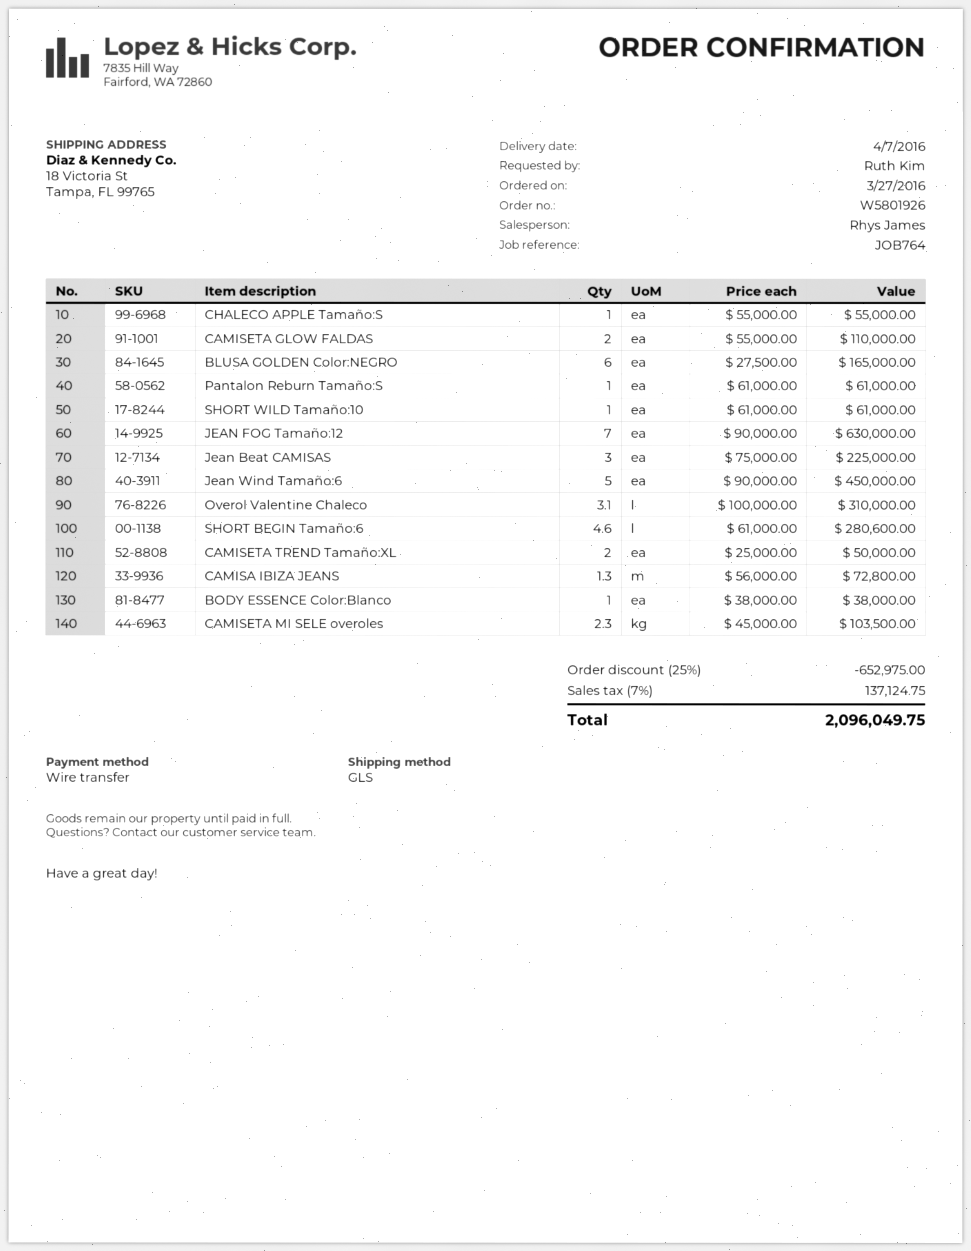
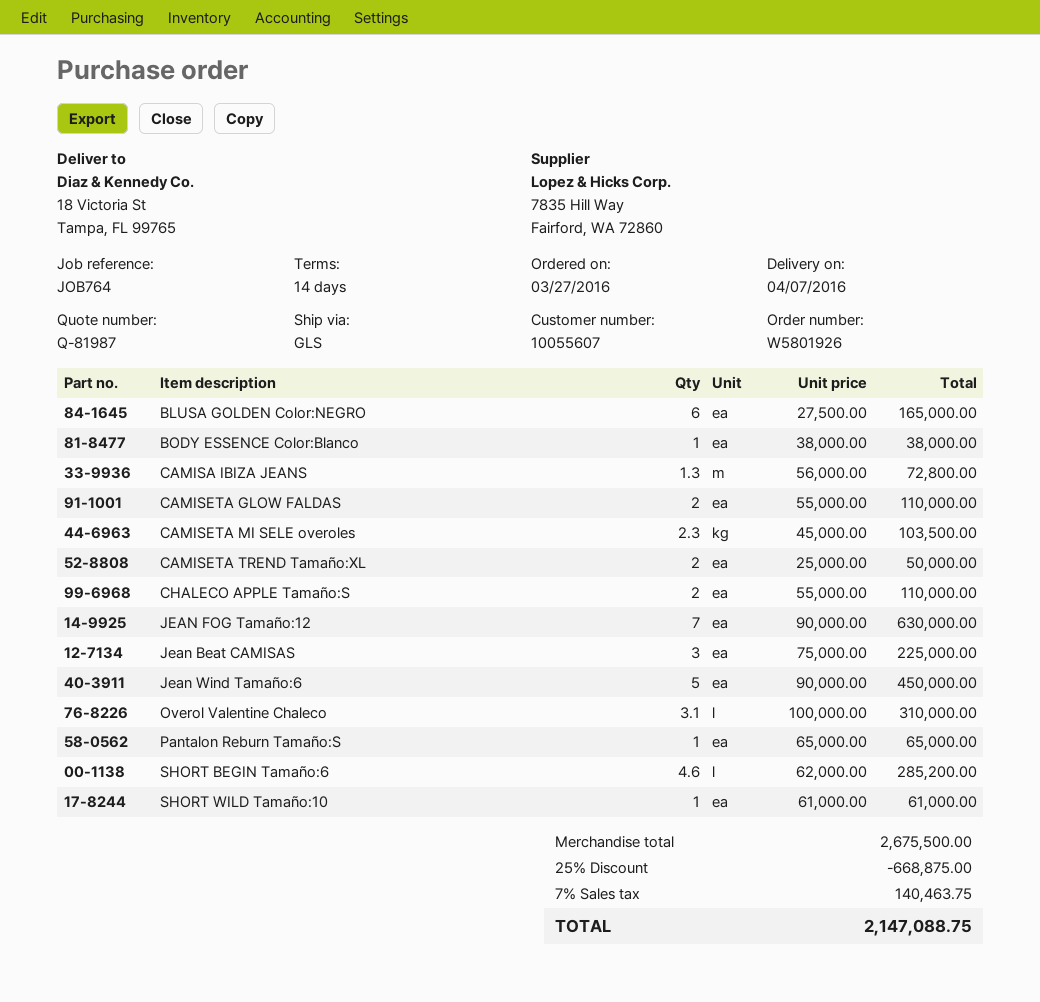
CHALECO APPLE Tamaño:S: 1 x 55000.00 = 55000.00 -> 2 x 55000.00 = 110000.00
Pantalon Reburn Tamaño:S: 1 x 61000.00 = 61000.00 -> 1 x 65000.00 = 65000.00
SHORT BEGIN Tamaño:6: 4.6 x 61000.00 = 280600.00 -> 4.6 x 62000.00 = 285200.00
discount: 25% = 652975.00 -> 25% = 668875.00
tax: 7% = 137124.75 -> 7% = 140463.75
total: 2096049.75 -> 2147088.75

